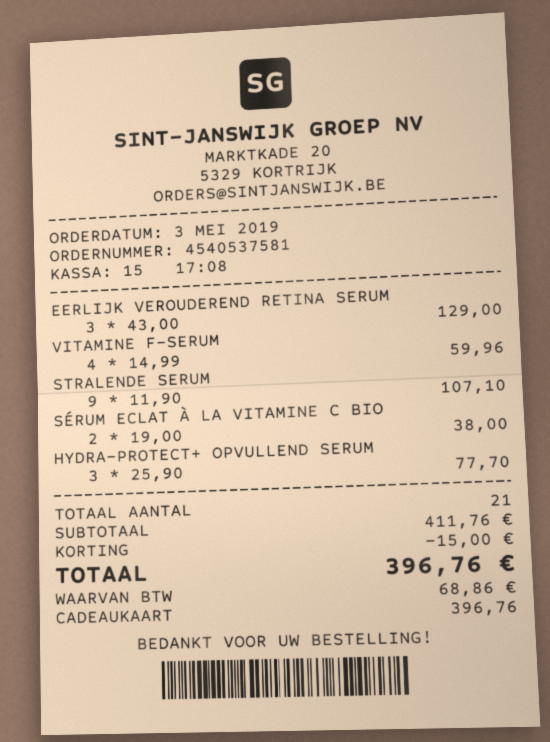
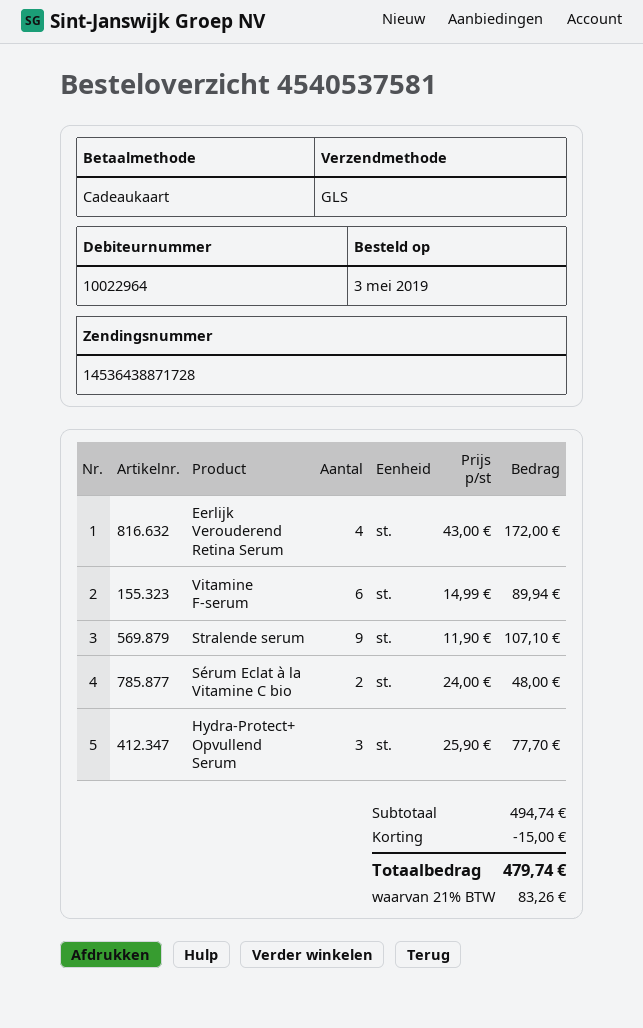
EERLIJK VEROUDEREND RETINA SERUM: 3 x 43.00 = 129.00 -> 4 x 43.00 = 172.00
VITAMINE F-SERUM: 4 x 14.99 = 59.96 -> 6 x 14.99 = 89.94
SÉRUM ECLAT À LA VITAMINE C BIO: 2 x 19.00 = 38.00 -> 2 x 24.00 = 48.00
subtotal: 411.76 -> 494.74
tax: 68.86 -> 83.26
total: 396.76 -> 479.74

